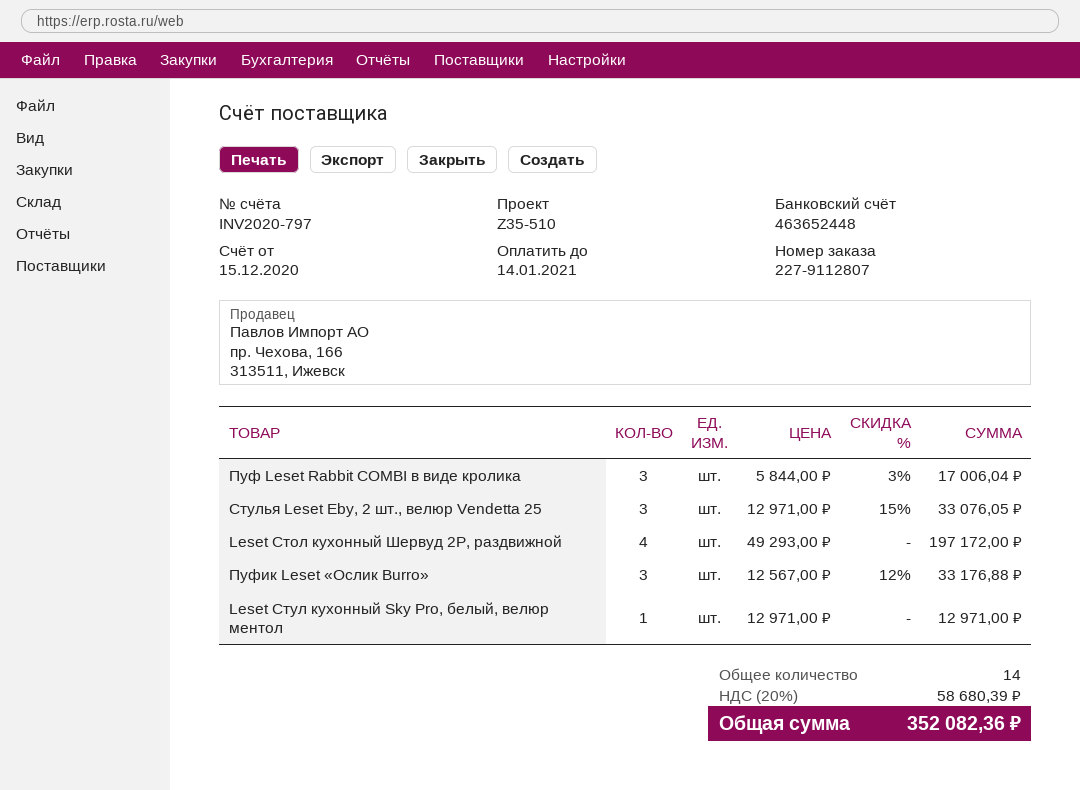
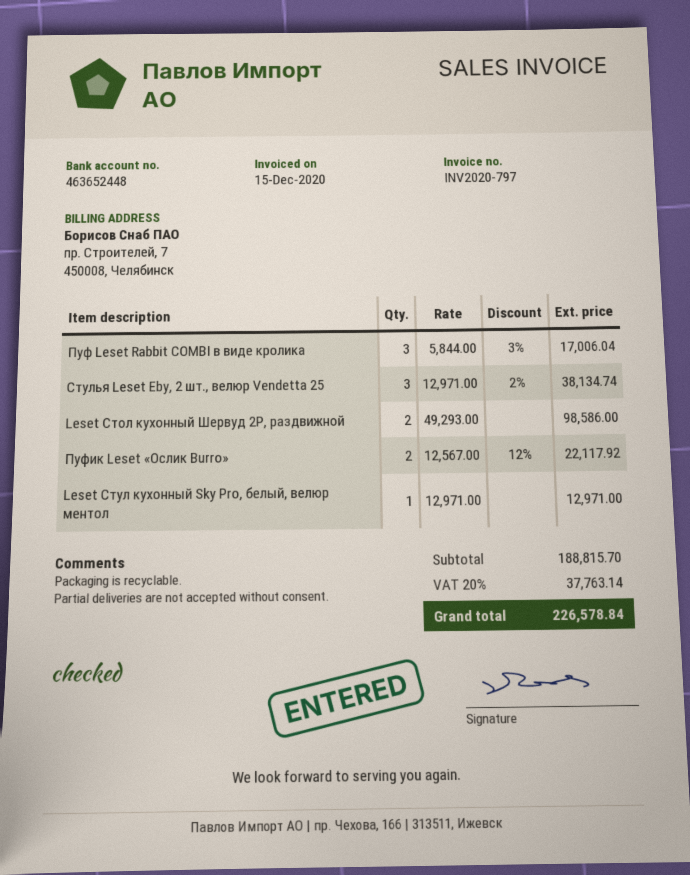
Стулья Leset Eby, 2 шт., велюр Vendetta 25: 3 x 12971.00 - 15% = 33076.05 -> 3 x 12971.00 - 2% = 38134.74
Leset Стол кухонный Шервуд 2Р, раздвижной: 4 x 49293.00 = 197172.00 -> 2 x 49293.00 = 98586.00
Пуфик Leset «Ослик Burro»: 3 x 12567.00 - 12% = 33176.88 -> 2 x 12567.00 - 12% = 22117.92
tax: 20% = 58680.39 -> 20% = 37763.14
total: 352082.36 -> 226578.84

